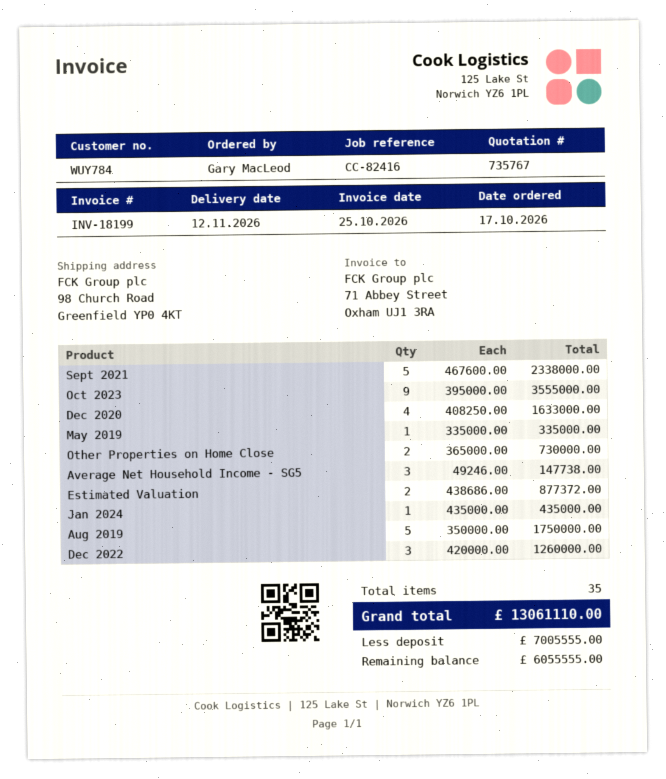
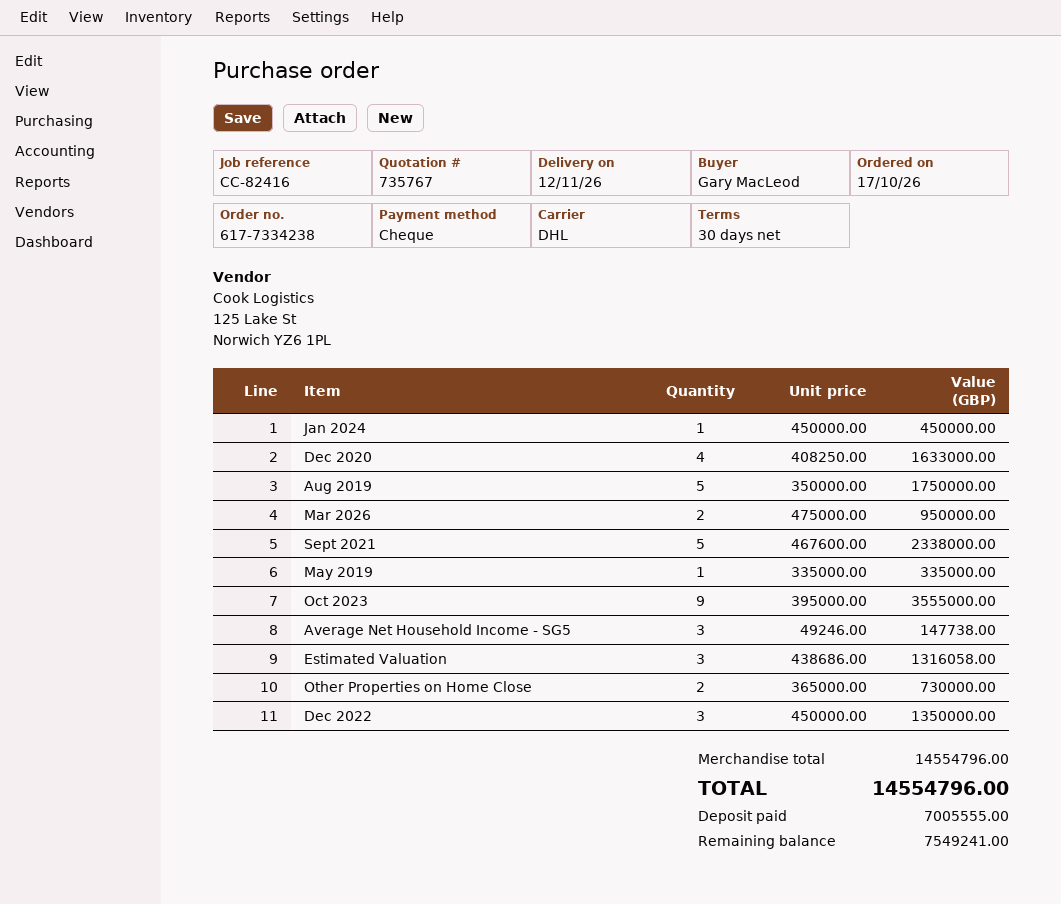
Estimated Valuation: 2 x 438686.00 = 877372.00 -> 3 x 438686.00 = 1316058.00
Jan 2024: 1 x 435000.00 = 435000.00 -> 1 x 450000.00 = 450000.00
Dec 2022: 3 x 420000.00 = 1260000.00 -> 3 x 450000.00 = 1350000.00
Mar 2026: none -> 2 x 475000.00 = 950000.00
total: 13061110.00 -> 14554796.00
balance: 6055555.00 -> 7549241.00

